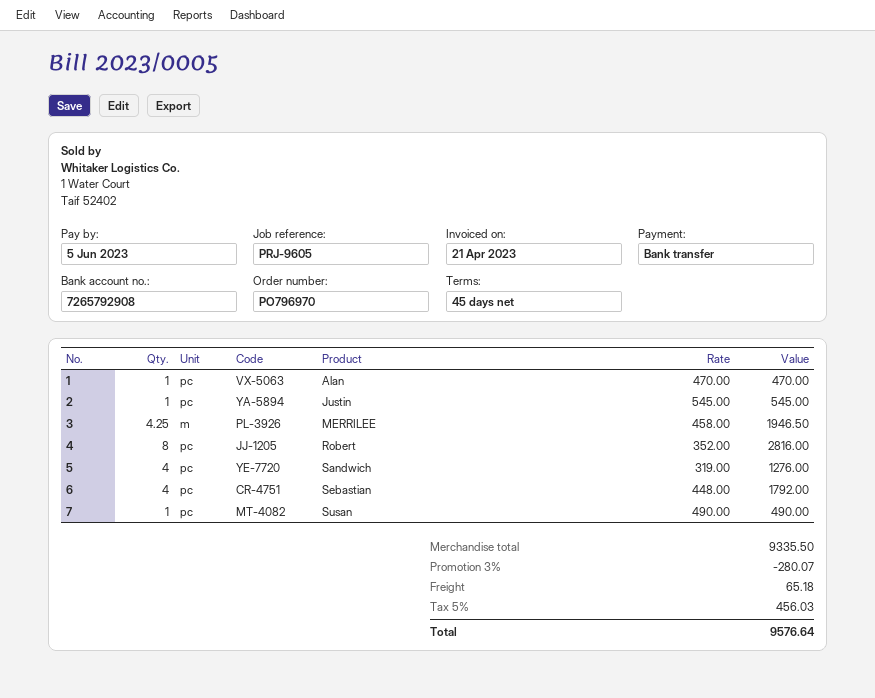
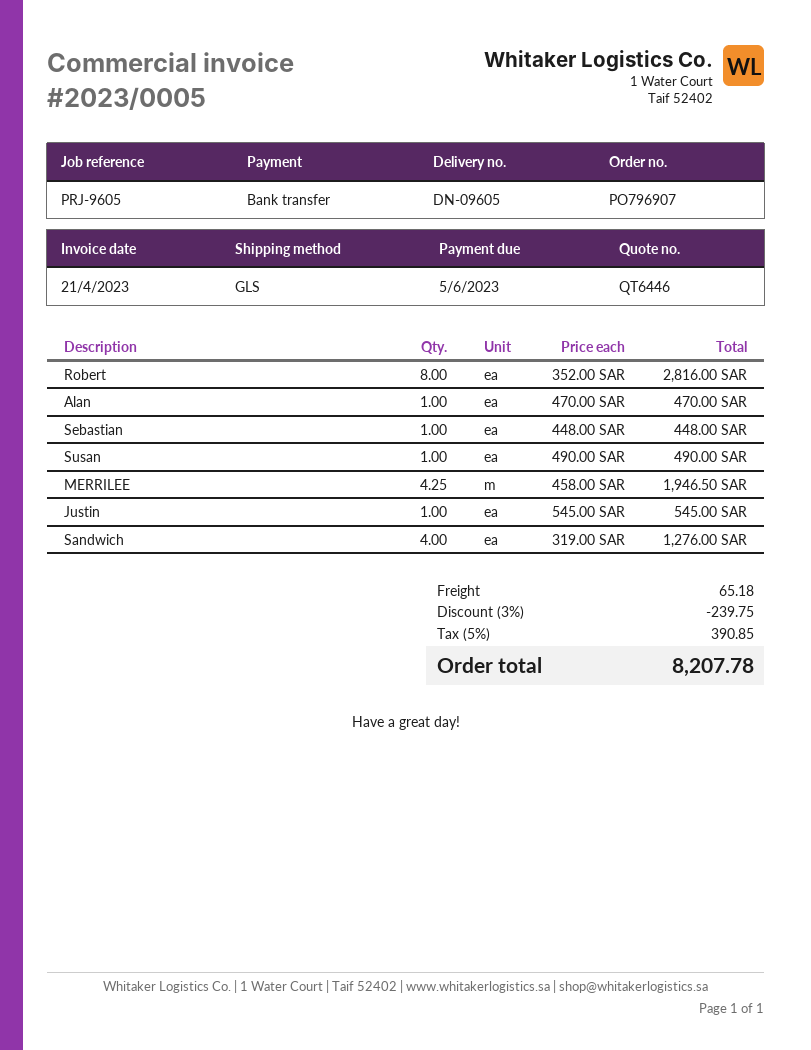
order number: PO796970 -> PO796907
Sebastian: 4 x 448.00 = 1792.00 -> 1 x 448.00 = 448.00
discount: 3% = 280.07 -> 3% = 239.75
tax: 5% = 456.03 -> 5% = 390.85
total: 9576.64 -> 8207.78

